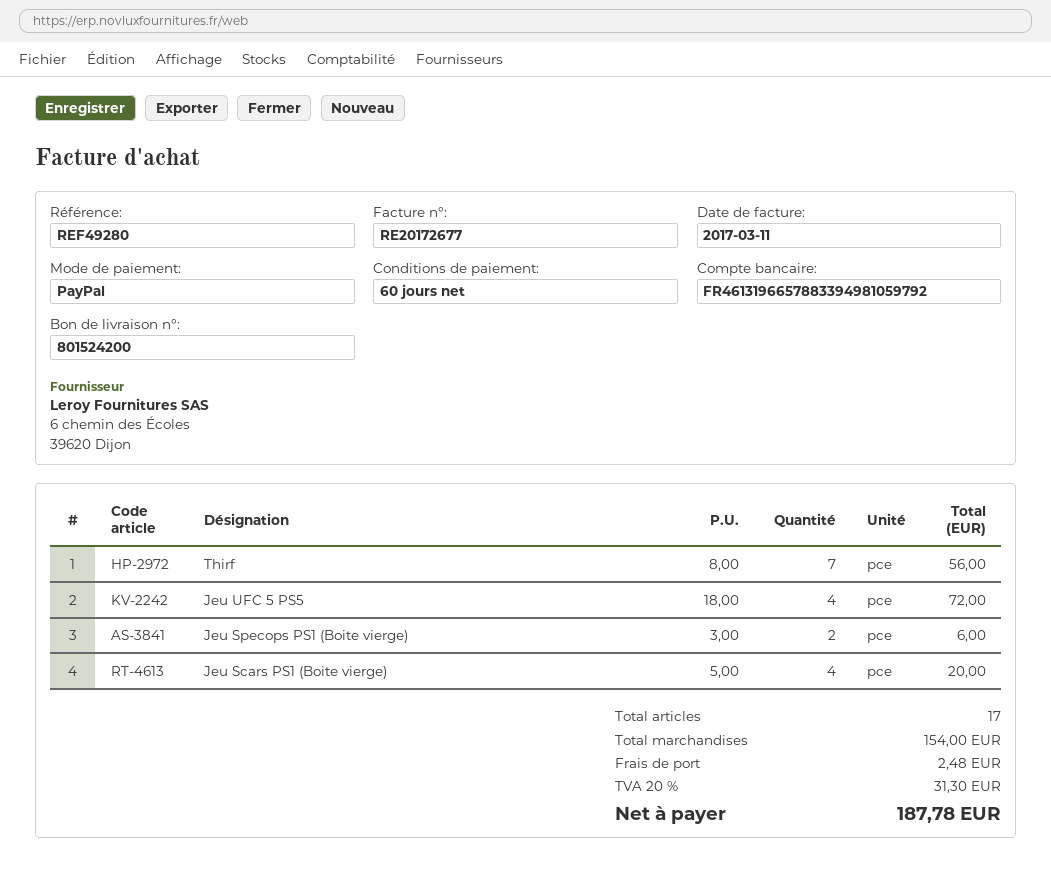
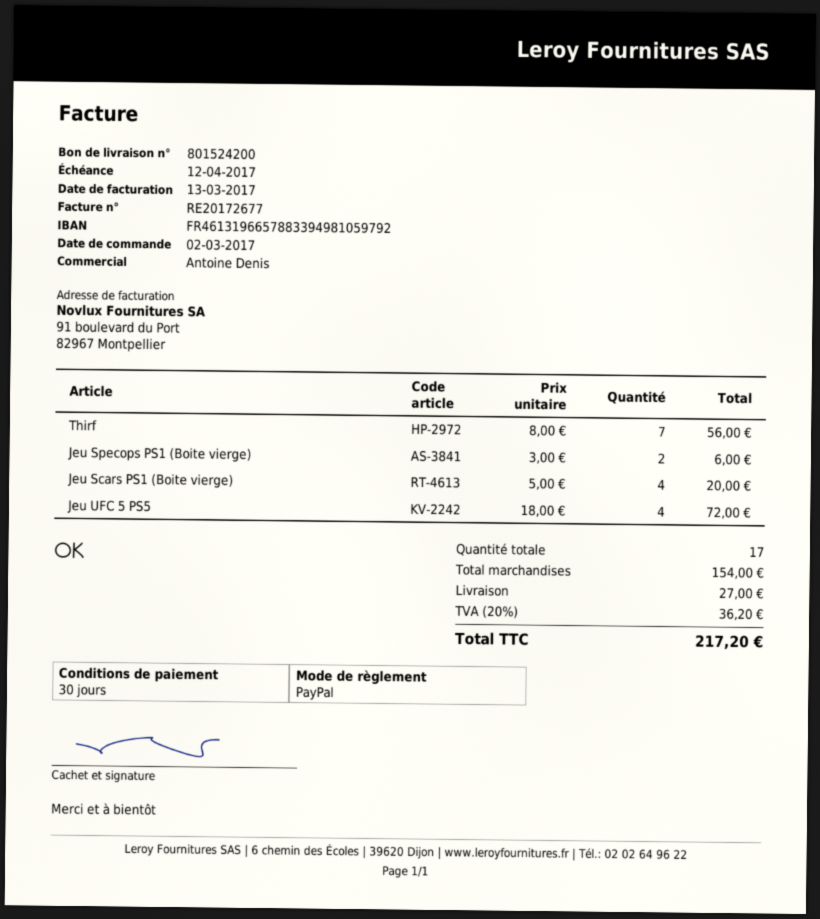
invoice date: 2017-03-11 -> 2017-03-13
payment terms: 60 days -> 30 days
shipping: 2.48 -> 27.00
tax: 20% = 31.30 -> 20% = 36.20
total: 187.78 -> 217.20

